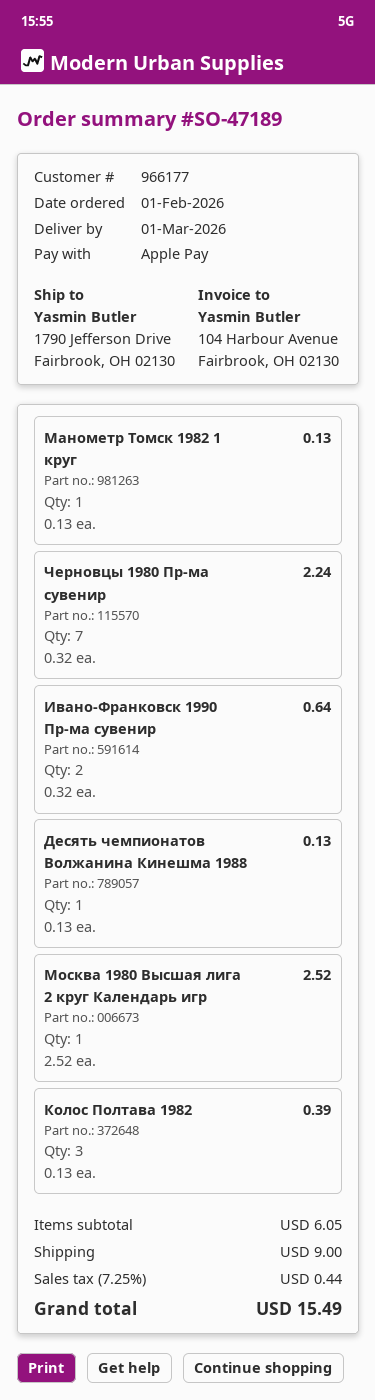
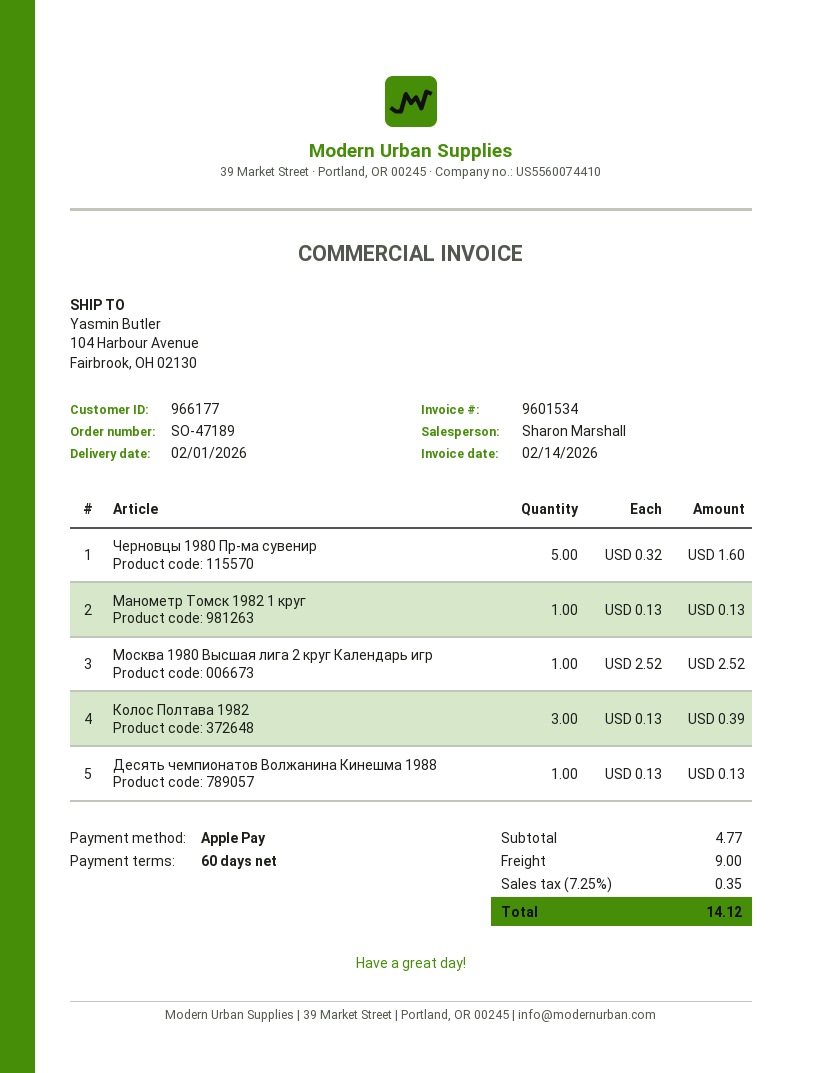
delivery date: 2026-03-01 -> 2026-02-01
ship to: 1790 Jefferson Drive, Fairbrook, OH 02130 -> 104 Harbour Avenue, Fairbrook, OH 02130
Черновцы 1980 Пр-ма сувенир: 7 x 0.32 = 2.24 -> 5 x 0.32 = 1.60
Ивано-Франковск 1990 Пр-ма сувенир: 2 x 0.32 = 0.64 -> none
subtotal: 6.05 -> 4.77
tax: 7.25% = 0.44 -> 7.25% = 0.35
total: 15.49 -> 14.12

